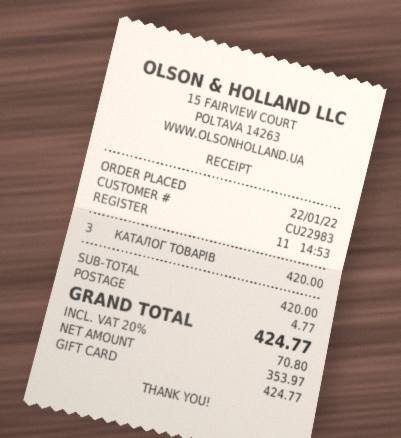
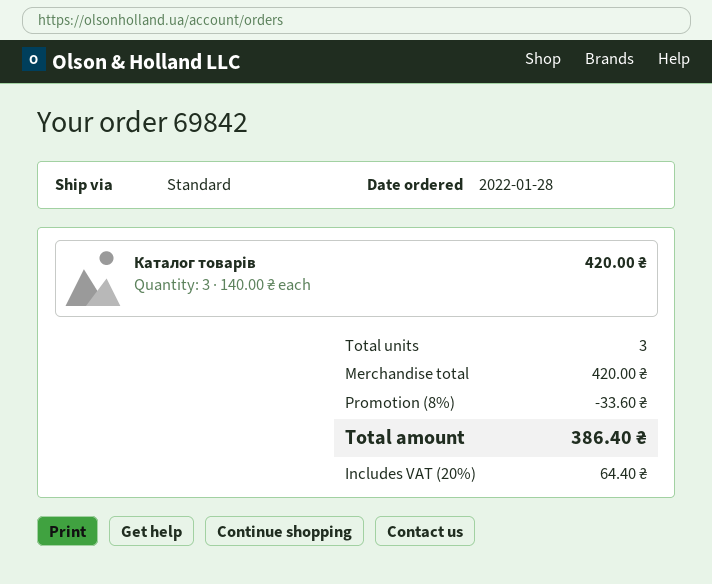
order date: 2022-01-22 -> 2022-01-28
discount: none -> 8% = 33.60
shipping: 4.77 -> none
tax: 20% = 70.80 -> 20% = 64.40
total: 424.77 -> 386.40

